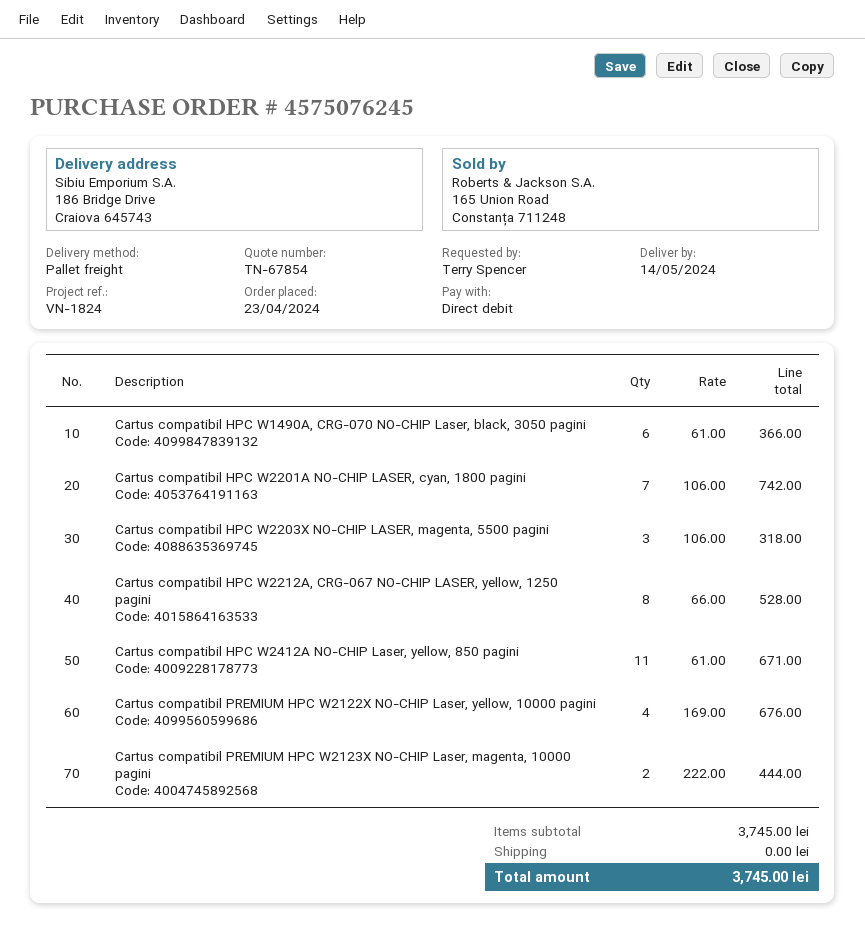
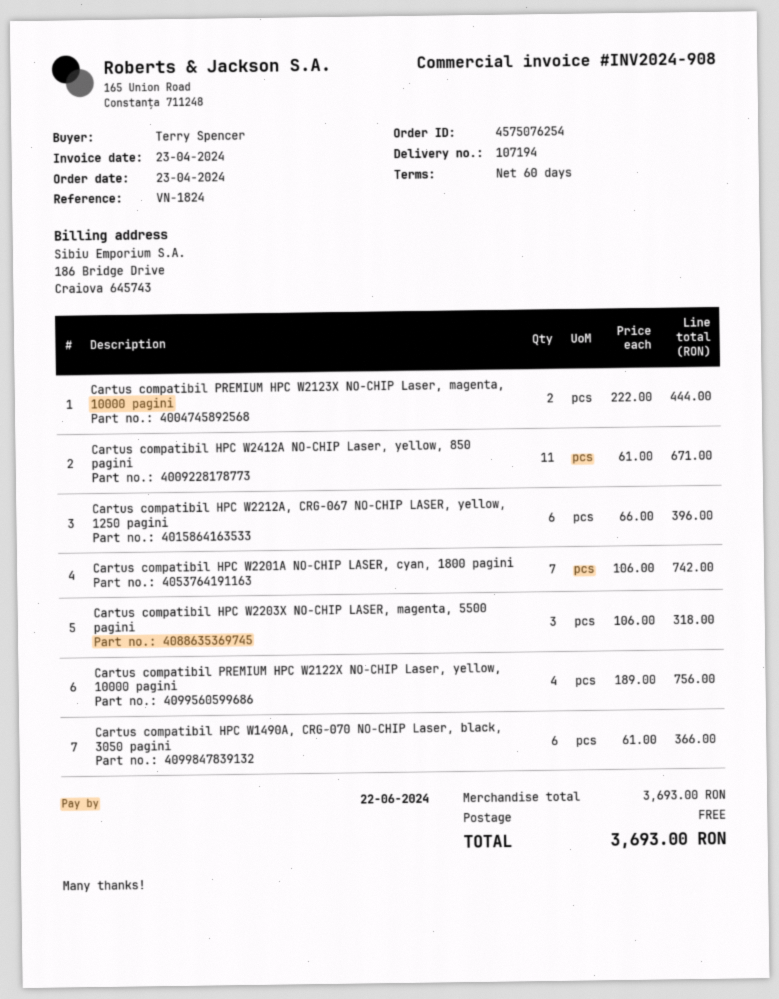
order number: 4575076245 -> 4575076254
Cartus compatibil HPC W2212A, CRG-067 NO-CHIP LASER, yellow, 1250 pagini: 8 x 66.00 = 528.00 -> 6 x 66.00 = 396.00
Cartus compatibil PREMIUM HPC W2122X NO-CHIP Laser, yellow, 10000 pagini: 4 x 169.00 = 676.00 -> 4 x 189.00 = 756.00
subtotal: 3745.00 -> 3693.00
total: 3745.00 -> 3693.00

